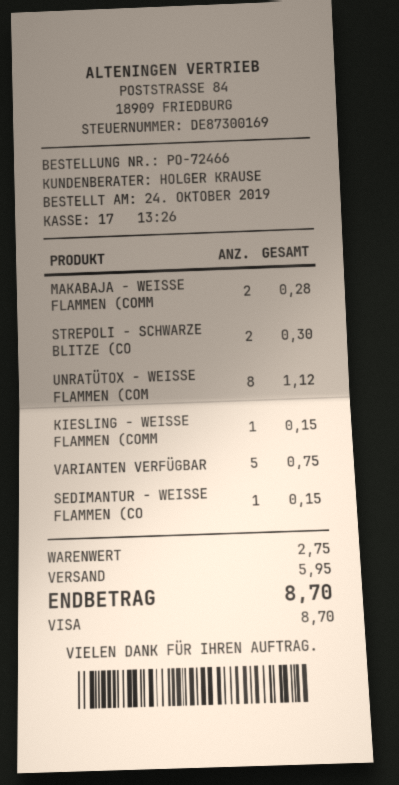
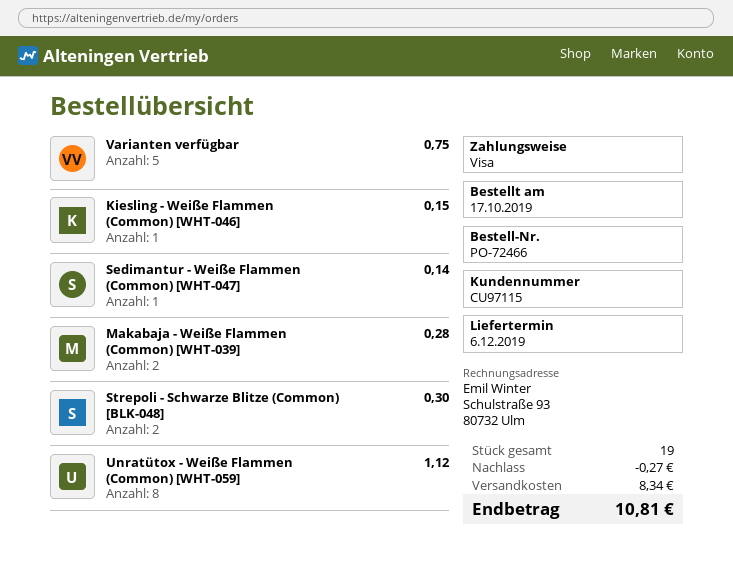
order date: 2019-10-24 -> 2019-10-17
SEDIMANTUR - WEISSE FLAMMEN (CO: 1 for 0.15 -> 1 for 0.14
discount: none -> 0.27
shipping: 5.95 -> 8.34
total: 8.70 -> 10.81

